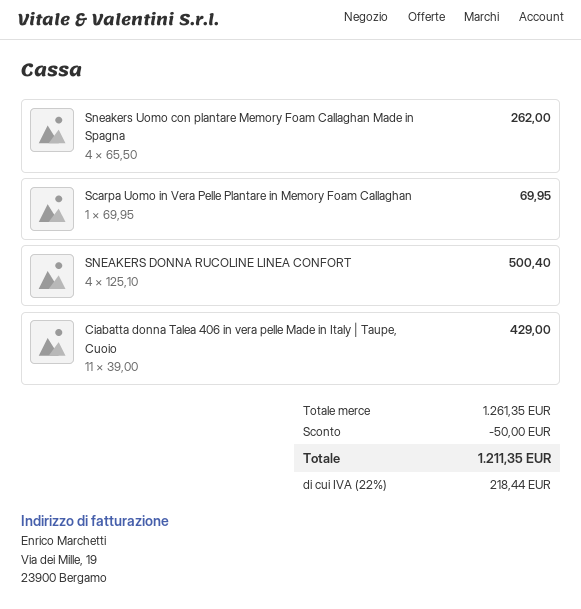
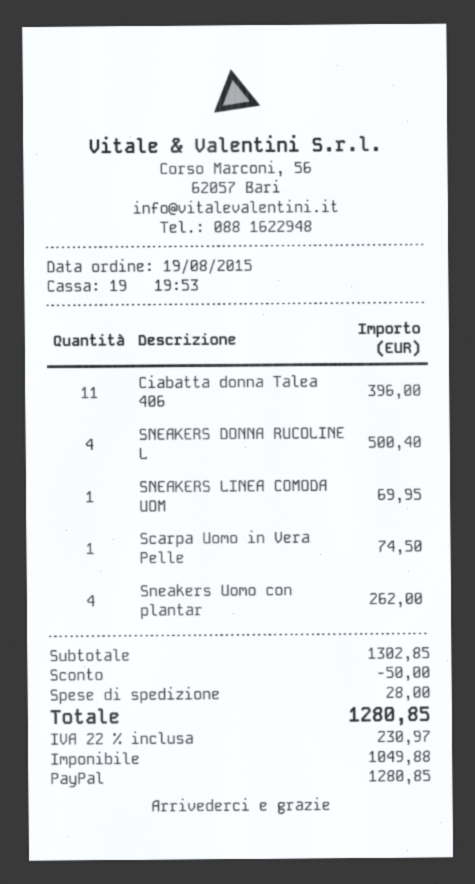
Scarpa Uomo in Vera Pelle Plantare in Memory Foam Callaghan: 1 for 69.95 -> 1 for 74.50
Ciabatta donna Talea 406 in vera pelle Made in Italy | Taupe, Cuoio: 11 for 429.00 -> 11 for 396.00
SNEAKERS LINEA COMODA UOM: none -> 1 for 69.95
subtotal: 1261.35 -> 1302.85
shipping: none -> 28.00
tax: 22% = 218.44 -> 22% = 230.97
total: 1211.35 -> 1280.85

